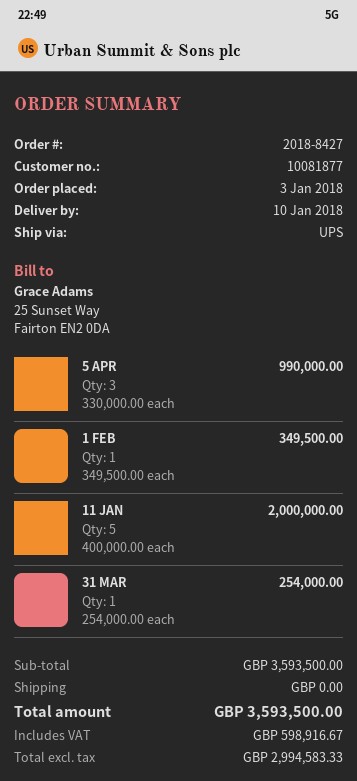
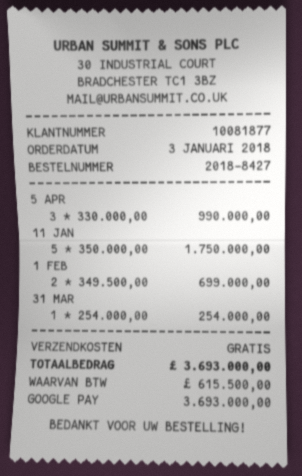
1 FEB: 1 x 349500.00 = 349500.00 -> 2 x 349500.00 = 699000.00
11 JAN: 5 x 400000.00 = 2000000.00 -> 5 x 350000.00 = 1750000.00
tax: 598916.67 -> 615500.00
total: 3593500.00 -> 3693000.00

